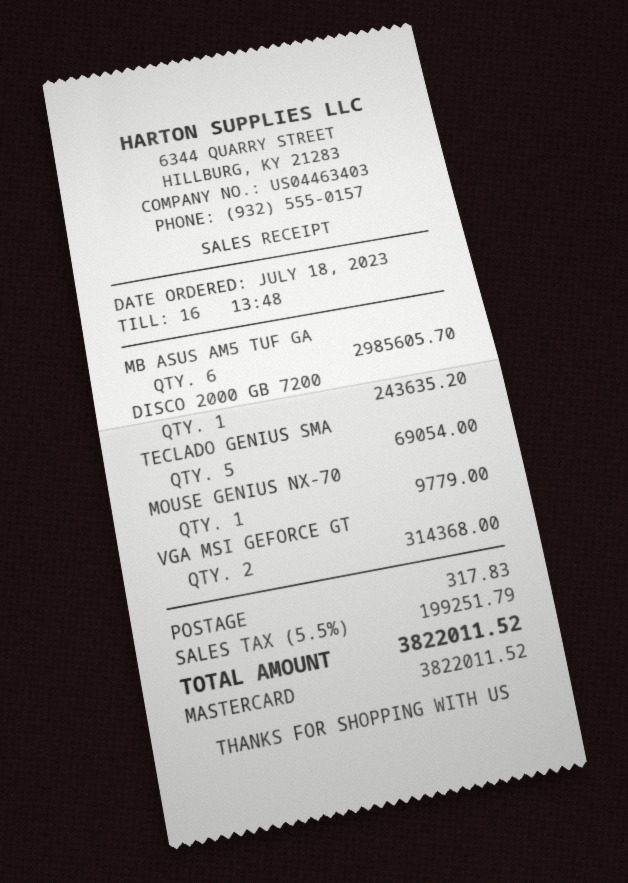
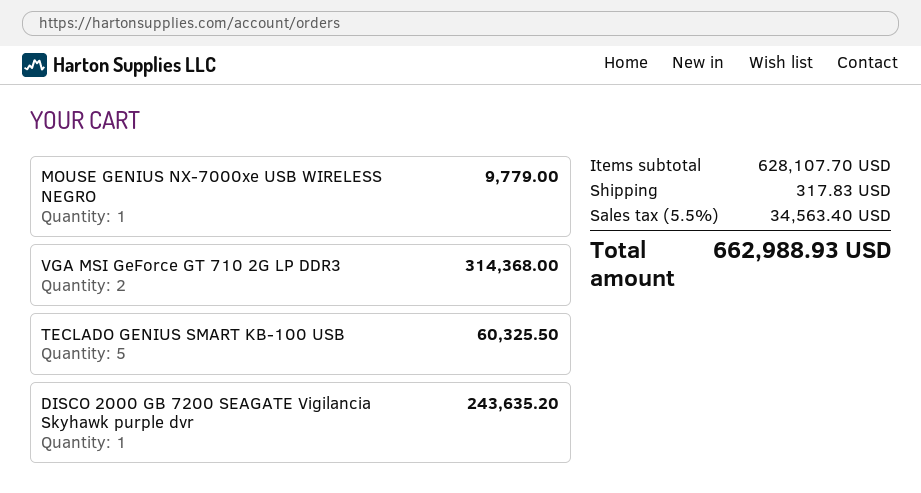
MB ASUS AM5 TUF GA: 6 for 2985605.70 -> none
TECLADO GENIUS SMA: 5 for 69054.00 -> 5 for 60325.50
tax: 5.5% = 199251.79 -> 5.5% = 34563.40
total: 3822011.52 -> 662988.93

